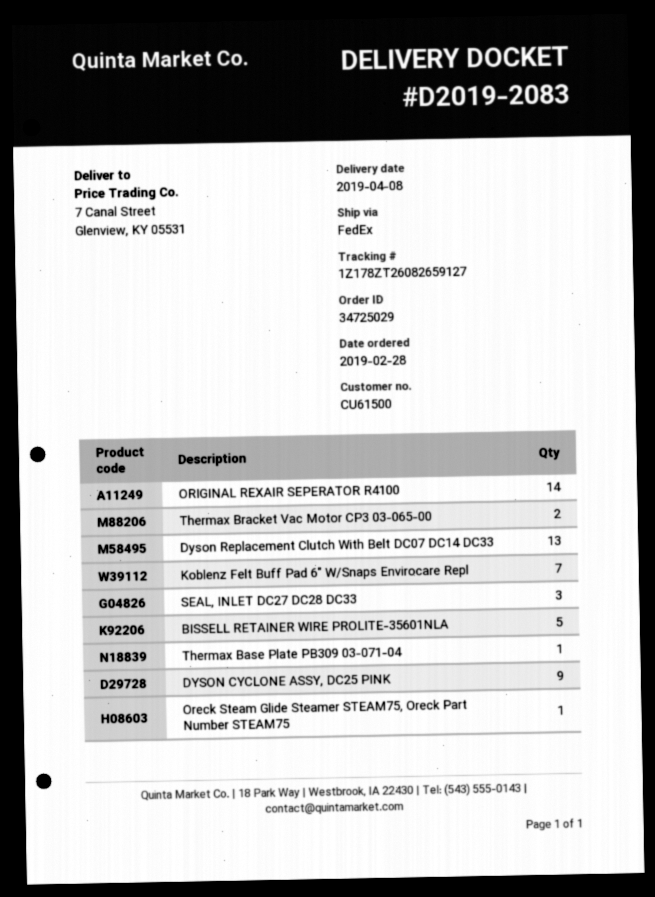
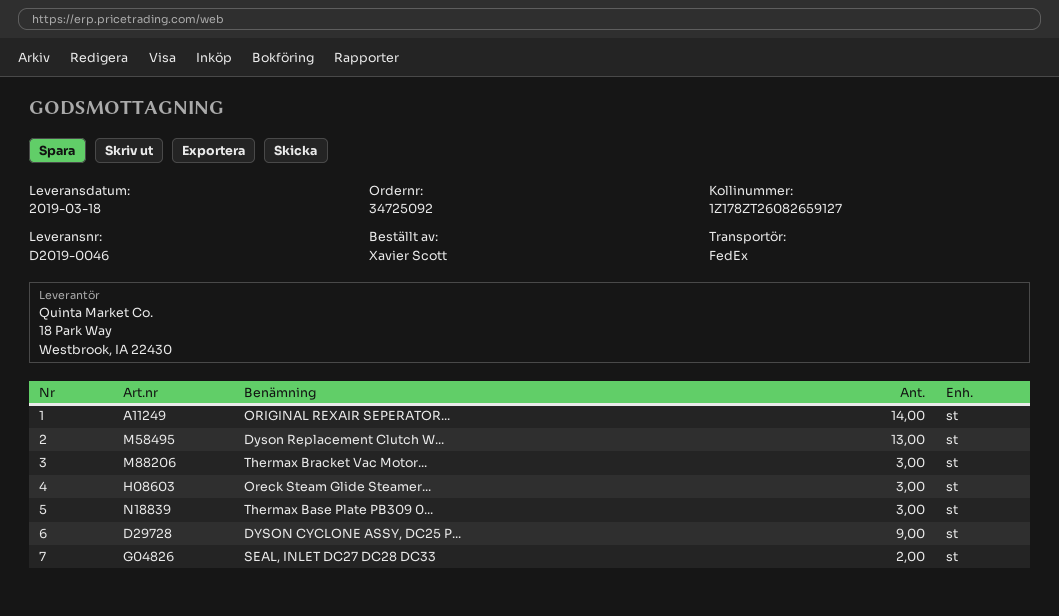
order number: 34725029 -> 34725092
delivery note number: D2019-2083 -> D2019-0046
delivery date: 2019-04-08 -> 2019-03-18
Thermax Bracket Vac Motor CP3 03-065-00: 2 -> 3
Koblenz Felt Buff Pad 6" W/Snaps Envirocare Repl: 7 -> none
SEAL, INLET DC27 DC28 DC33: 3 -> 2
BISSELL RETAINER WIRE PROLITE-35601NLA: 5 -> none
Thermax Base Plate PB309 03-071-04: 1 -> 3
Oreck Steam Glide Steamer STEAM75, Oreck Part Number STEAM75: 1 -> 3

